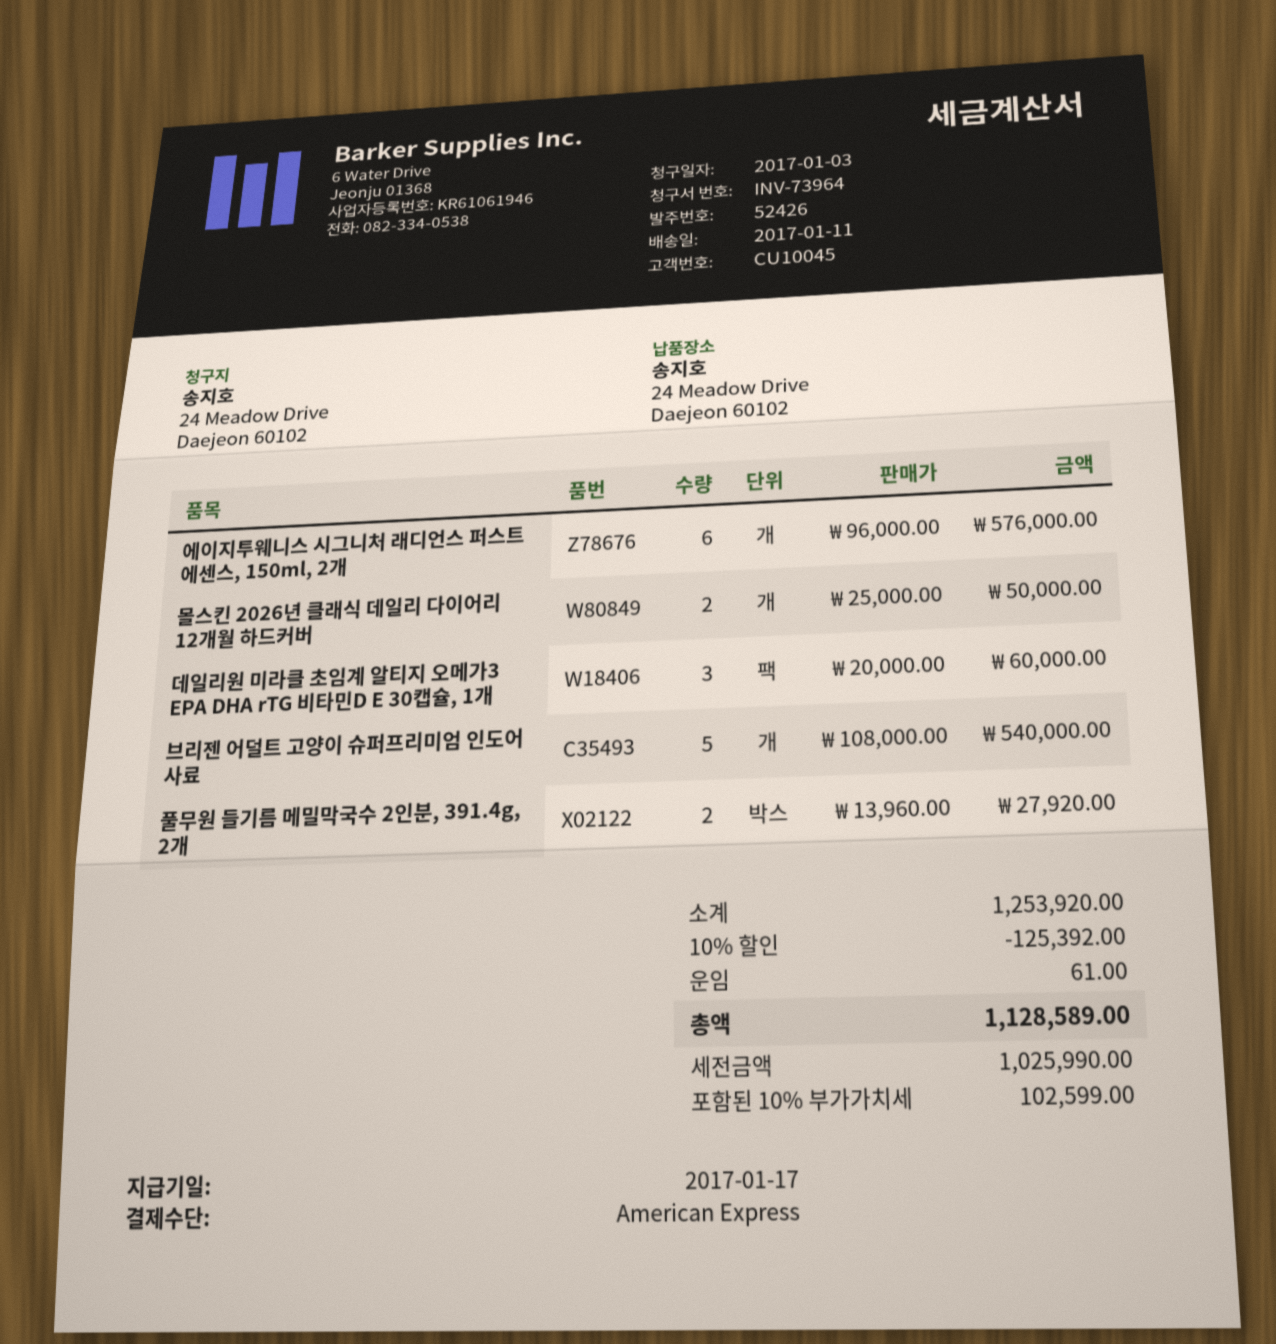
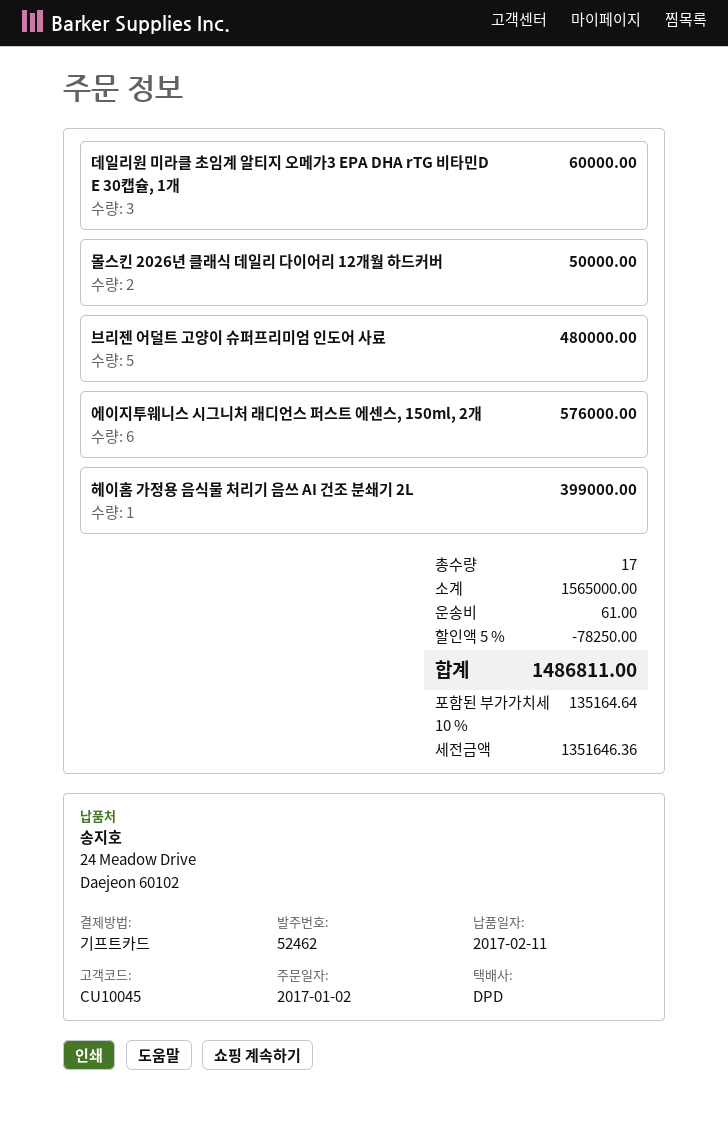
order number: 52426 -> 52462
delivery date: 2017-01-11 -> 2017-02-11
payment method: American Express -> gift card
브리젠 어덜트 고양이 슈퍼프리미엄 인도어 사료: 5 for 540000.00 -> 5 for 480000.00
풀무원 들기름 메밀막국수 2인분, 391.4g, 2개: 2 for 27920.00 -> none
헤이홈 가정용 음식물 처리기 음쓰 AI 건조 분쇄기 2L: none -> 1 for 399000.00
subtotal: 1253920.00 -> 1565000.00
discount: 10% = 125392.00 -> 5% = 78250.00
net: 1025990.00 -> 1351646.36
tax: 10% = 102599.00 -> 10% = 135164.64
total: 1128589.00 -> 1486811.00

